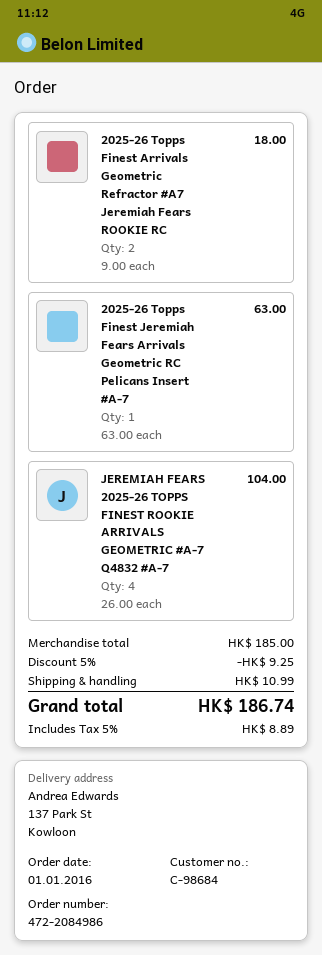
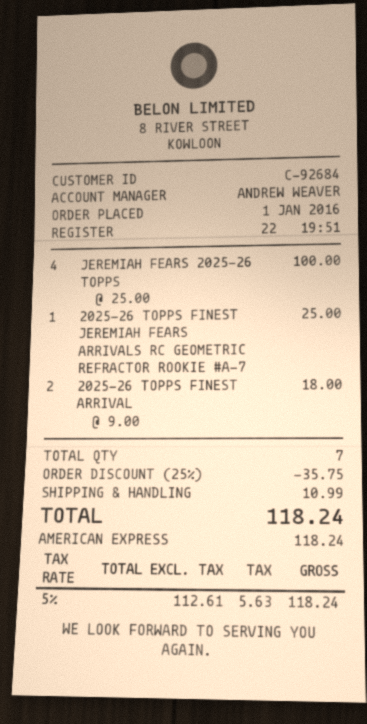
customer number: C-98684 -> C-92684
2025-26 Topps Finest Jeremiah Fears Arrivals Geometric RC Pelicans Insert #A-7: 1 x 63.00 = 63.00 -> none
JEREMIAH FEARS 2025-26 TOPPS FINEST ROOKIE ARRIVALS GEOMETRIC #A-7 Q4832 #A-7: 4 x 26.00 = 104.00 -> 4 x 25.00 = 100.00
2025-26 TOPPS FINEST JEREMIAH FEARS ARRIVALS RC GEOMETRIC REFRACTOR ROOKIE #A-7: none -> 1 x 25.00 = 25.00
discount: 5% = 9.25 -> 25% = 35.75
tax: 5% = 8.89 -> 5% = 5.63
total: 186.74 -> 118.24

